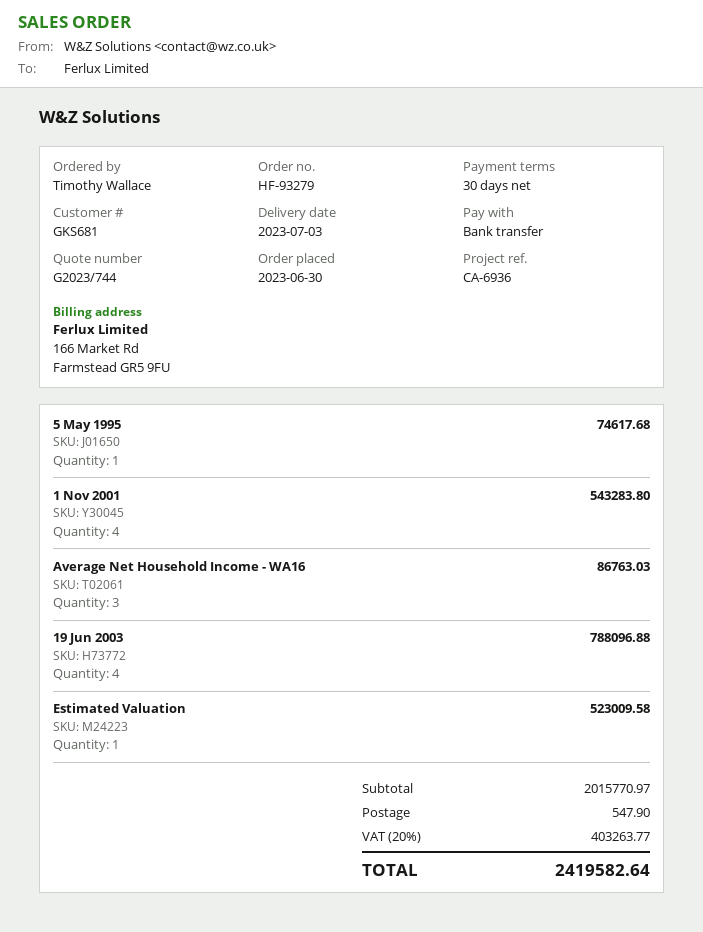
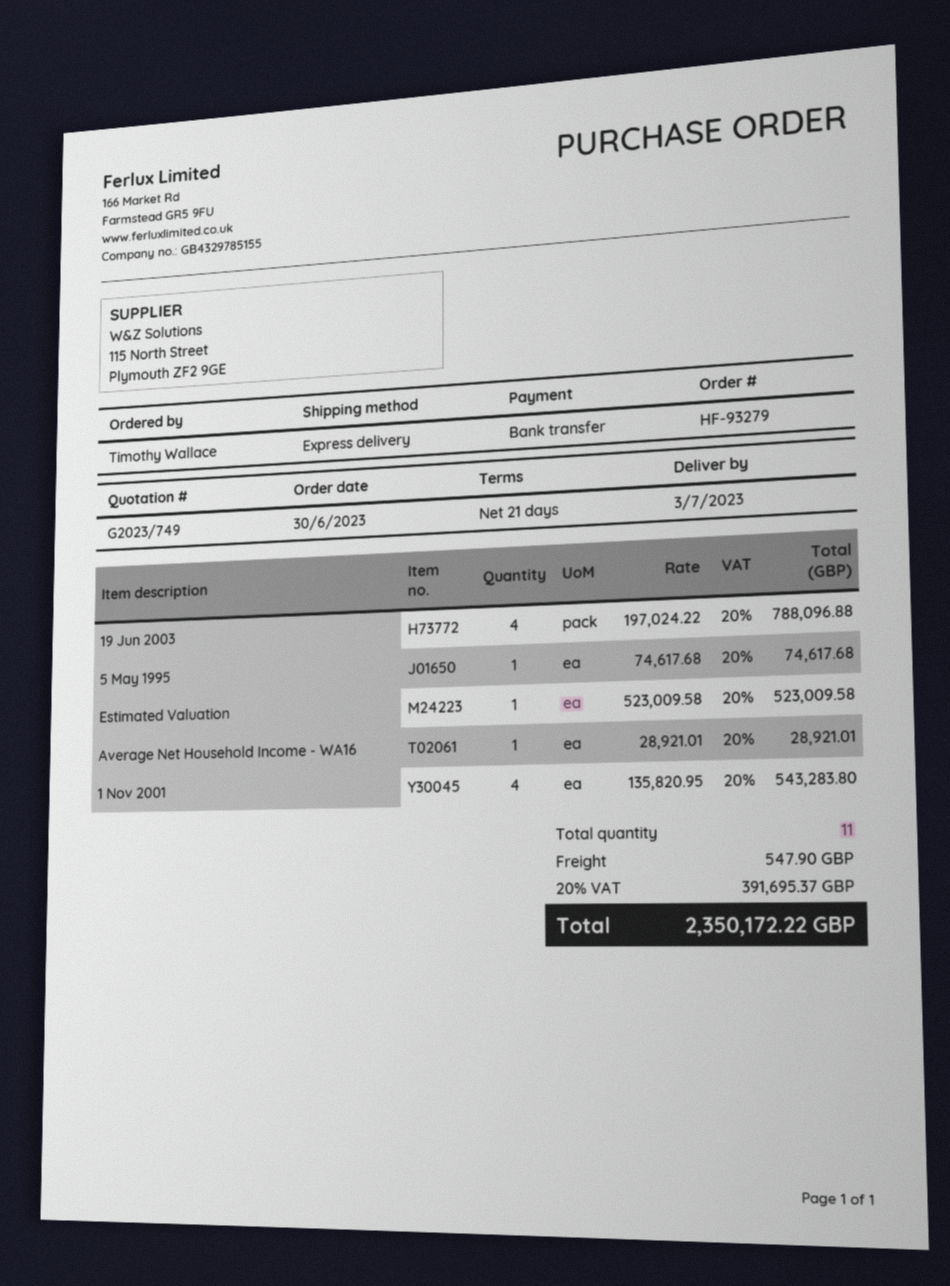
quote number: G2023/744 -> G2023/749
payment terms: 30 days -> 21 days
Average Net Household Income - WA16: 3 for 86763.03 -> 1 for 28921.01
tax: 20% = 403263.77 -> 20% = 391695.37
total: 2419582.64 -> 2350172.22

